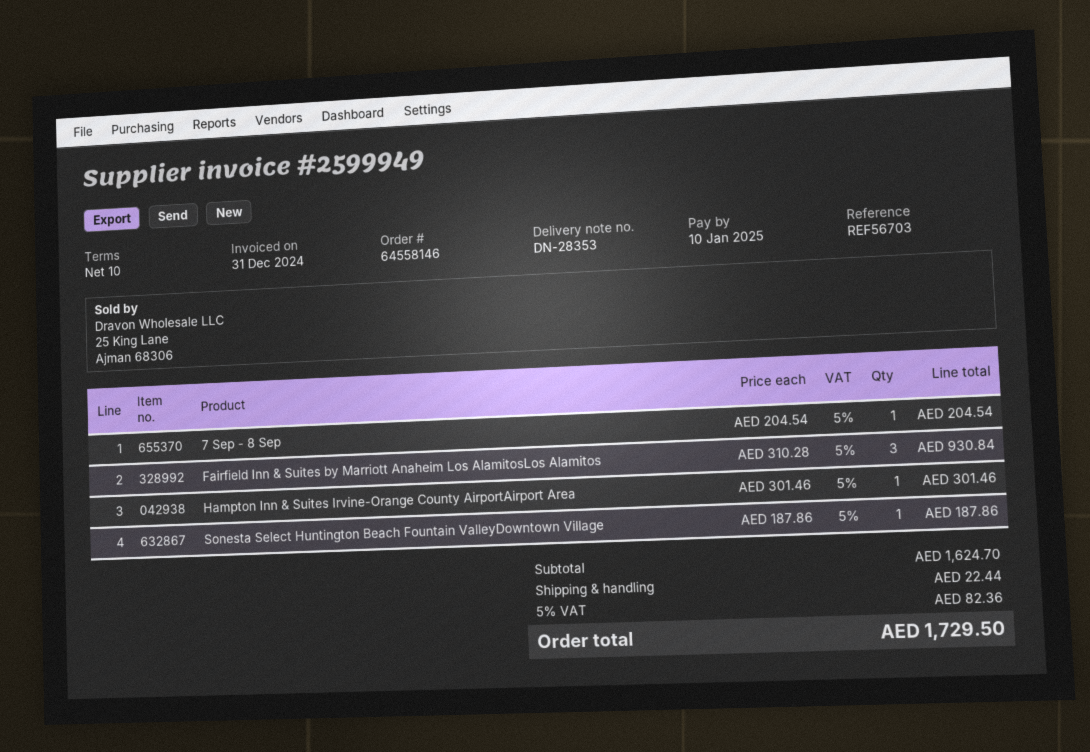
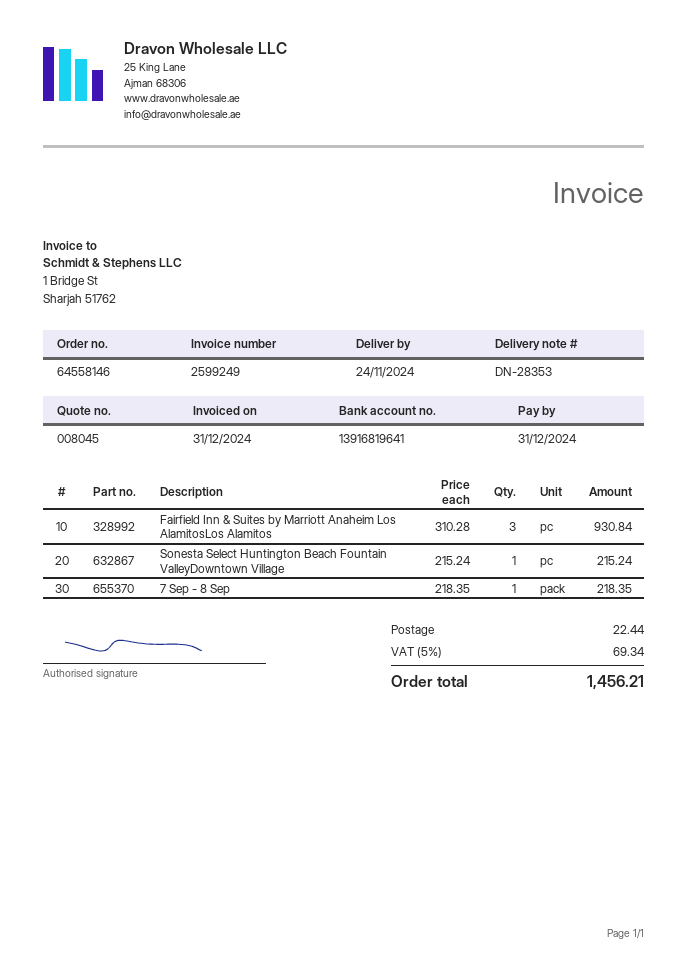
invoice number: 2599949 -> 2599249
due date: 2025-01-10 -> 2024-12-31
7 Sep - 8 Sep: 1 x 204.54 = 204.54 -> 1 x 218.35 = 218.35
Hampton Inn & Suites Irvine-Orange County AirportAirport Area: 1 x 301.46 = 301.46 -> none
Sonesta Select Huntington Beach Fountain ValleyDowntown Village: 1 x 187.86 = 187.86 -> 1 x 215.24 = 215.24
tax: 5% = 82.36 -> 5% = 69.34
total: 1729.50 -> 1456.21

